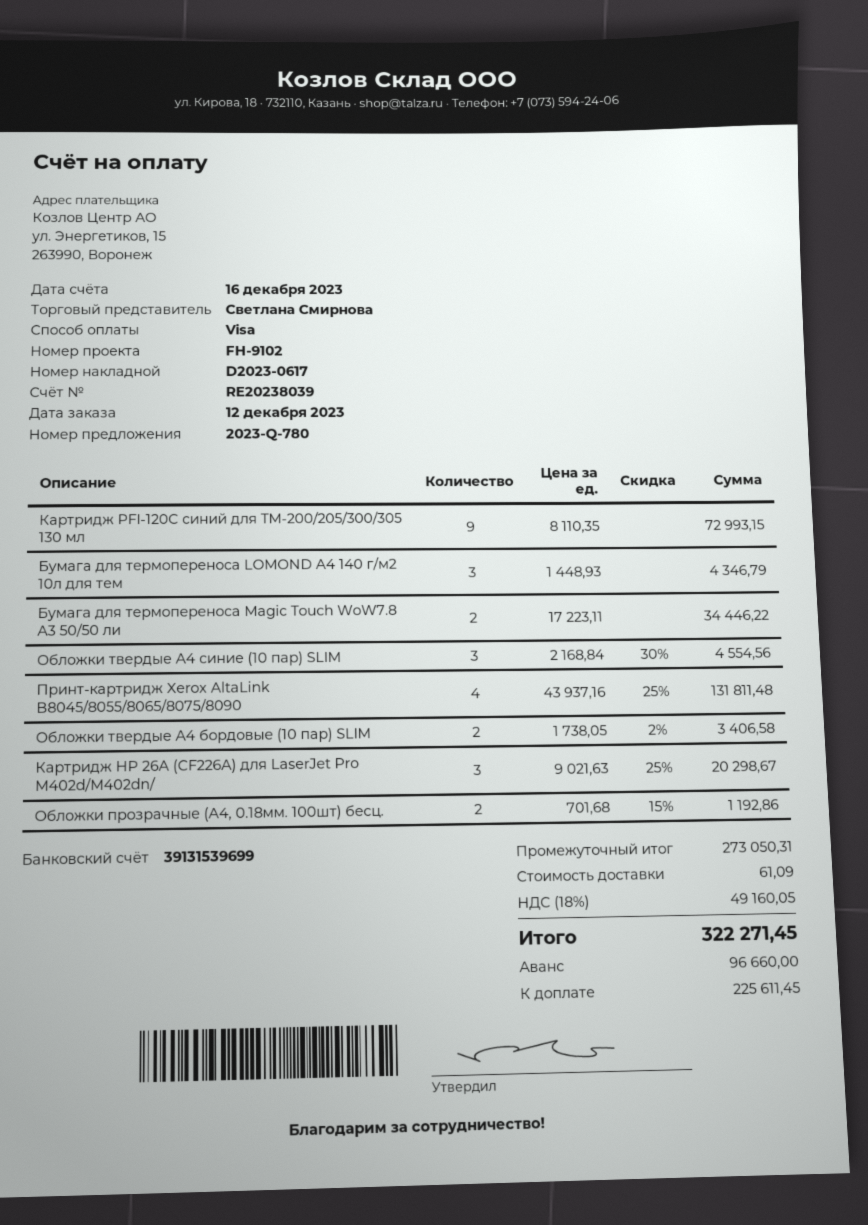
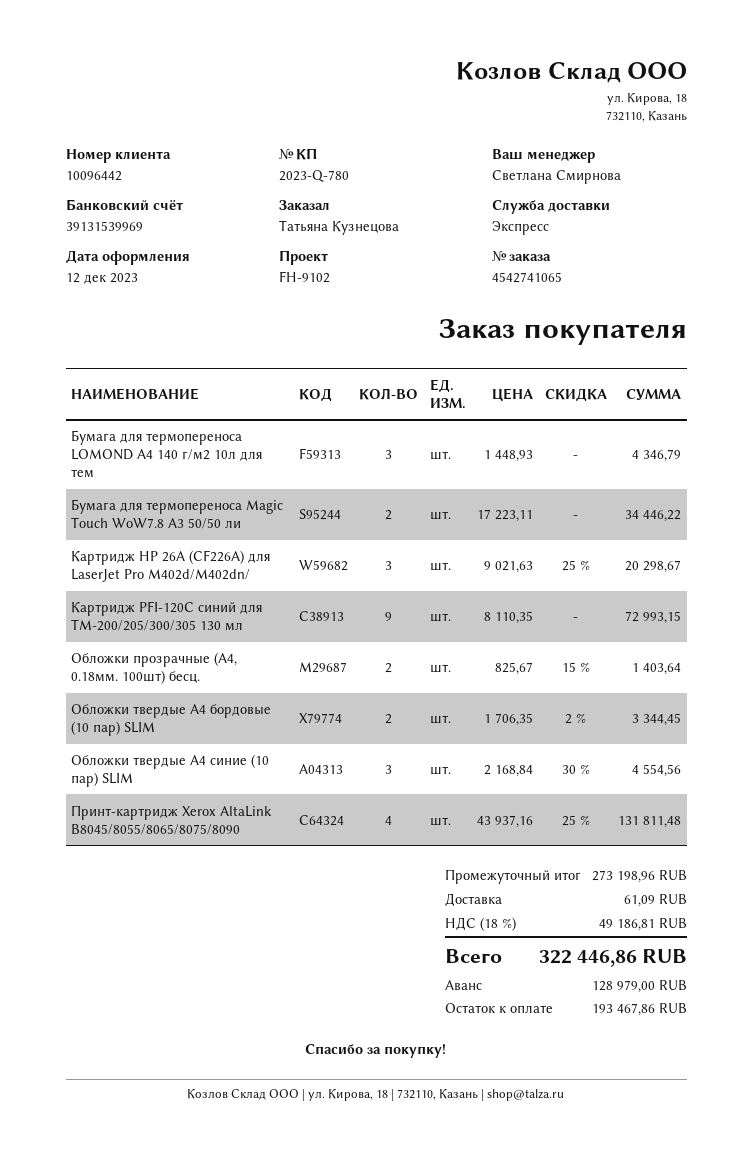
bank account: 39131539699 -> 39131539969
Обложки твердые А4 бордовые (10 пар) SLIM: 2 x 1738.05 - 2% = 3406.58 -> 2 x 1706.35 - 2% = 3344.45
Обложки прозрачные (A4, 0.18мм. 100шт) бесц.: 2 x 701.68 - 15% = 1192.86 -> 2 x 825.67 - 15% = 1403.64
subtotal: 273050.31 -> 273198.96
tax: 18% = 49160.05 -> 18% = 49186.81
total: 322271.45 -> 322446.86
deposit: 96660.00 -> 128979.00
balance: 225611.45 -> 193467.86

